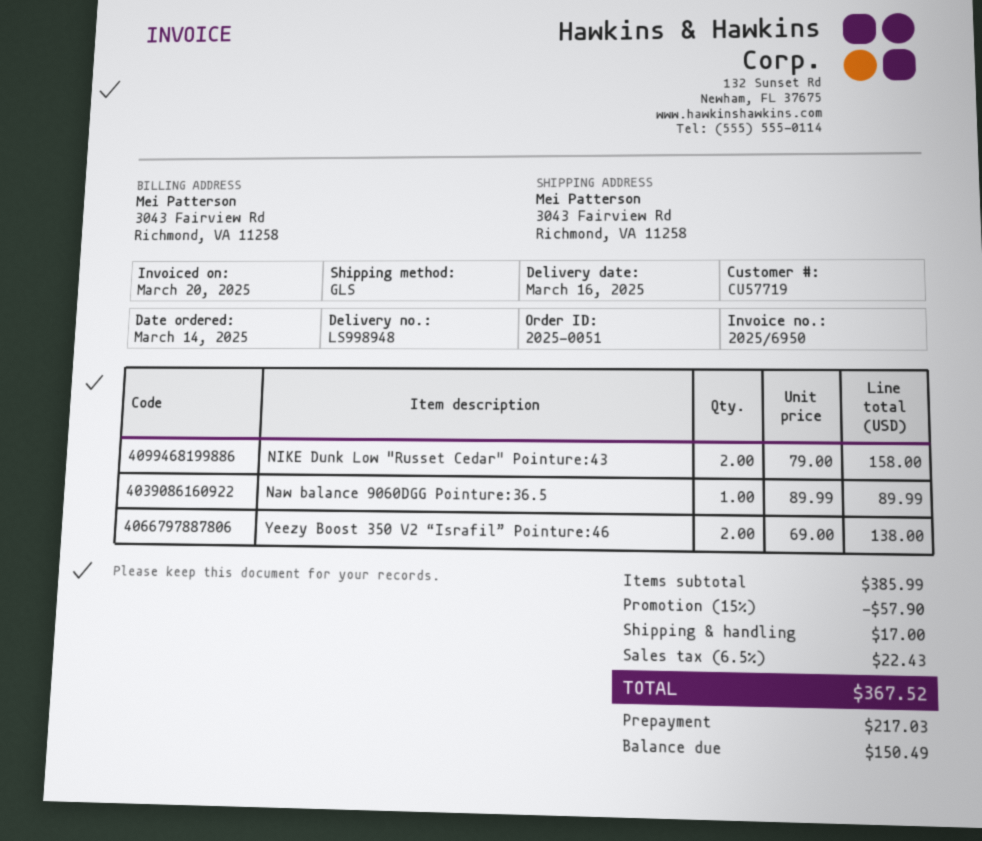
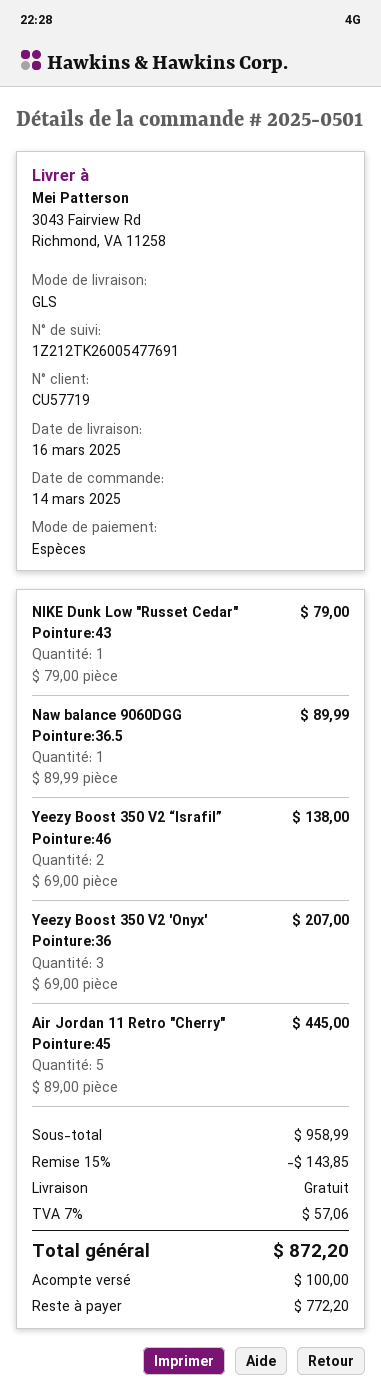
order number: 2025-0051 -> 2025-0501
NIKE Dunk Low "Russet Cedar" Pointure:43: 2 x 79.00 = 158.00 -> 1 x 79.00 = 79.00
Yeezy Boost 350 V2 'Onyx' Pointure:36: none -> 3 x 69.00 = 207.00
Air Jordan 11 Retro "Cherry" Pointure:45: none -> 5 x 89.00 = 445.00
subtotal: 385.99 -> 958.99
discount: 15% = 57.90 -> 15% = 143.85
shipping: 17.00 -> 0.00
tax: 6.5% = 22.43 -> 7% = 57.06
total: 367.52 -> 872.20
deposit: 217.03 -> 100.00
balance: 150.49 -> 772.20

